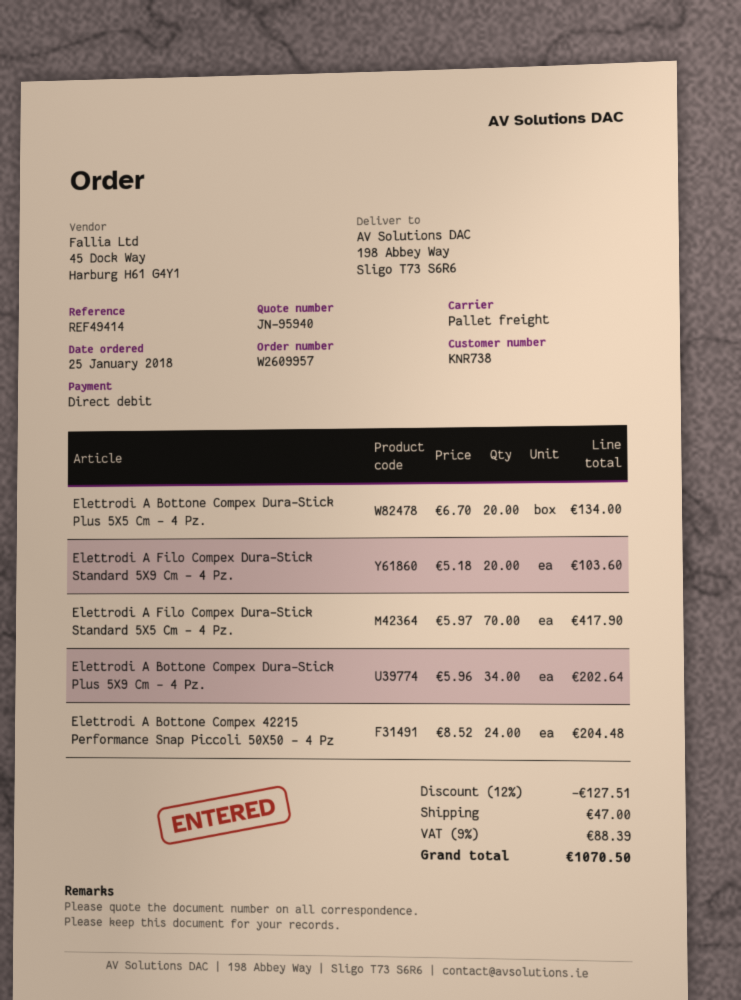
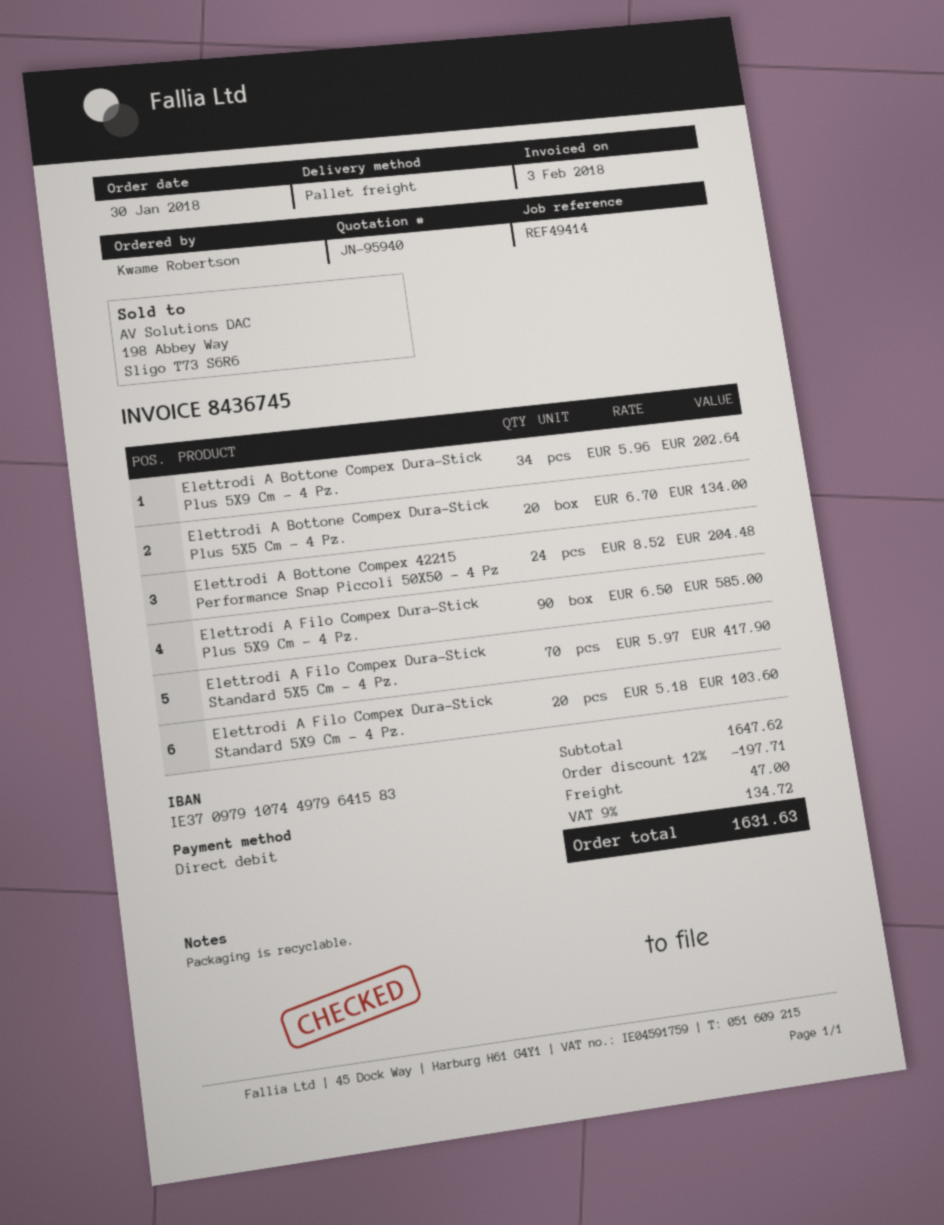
order date: 2018-01-25 -> 2018-01-30
Elettrodi A Filo Compex Dura-Stick Plus 5X9 Cm - 4 Pz.: none -> 90 x 6.50 = 585.00
discount: 12% = 127.51 -> 12% = 197.71
tax: 9% = 88.39 -> 9% = 134.72
total: 1070.50 -> 1631.63

